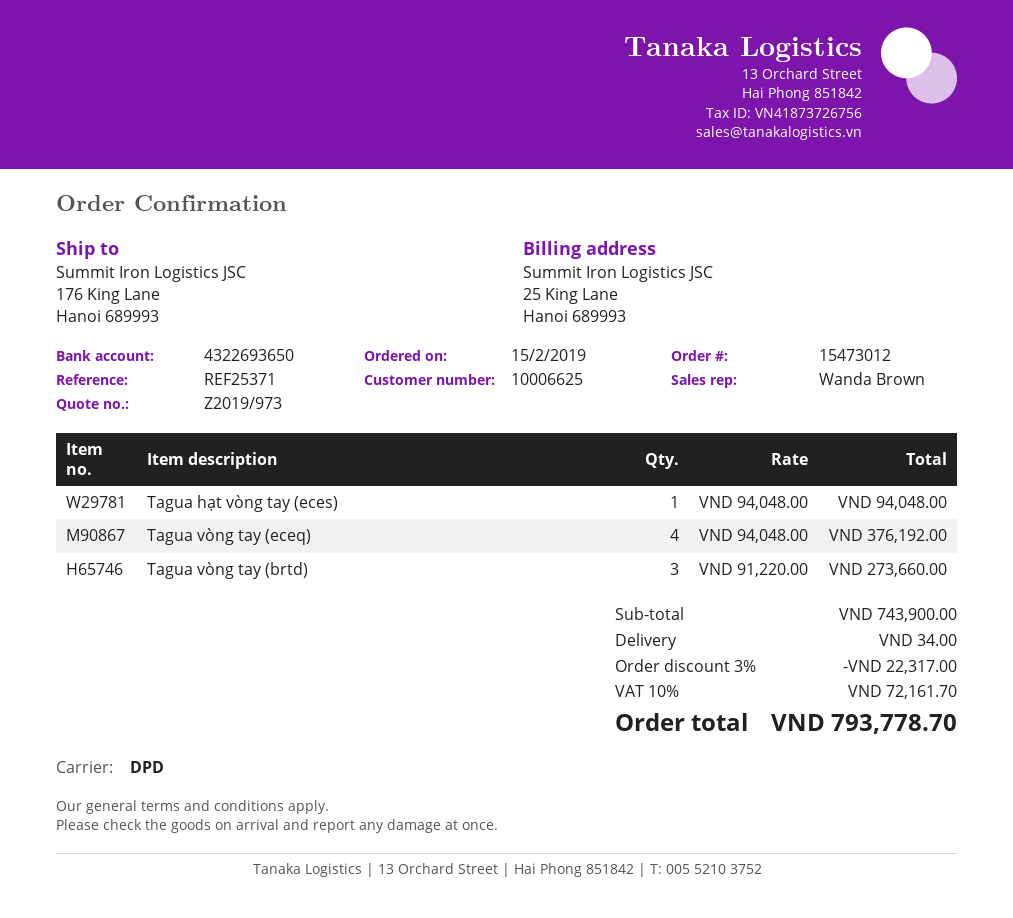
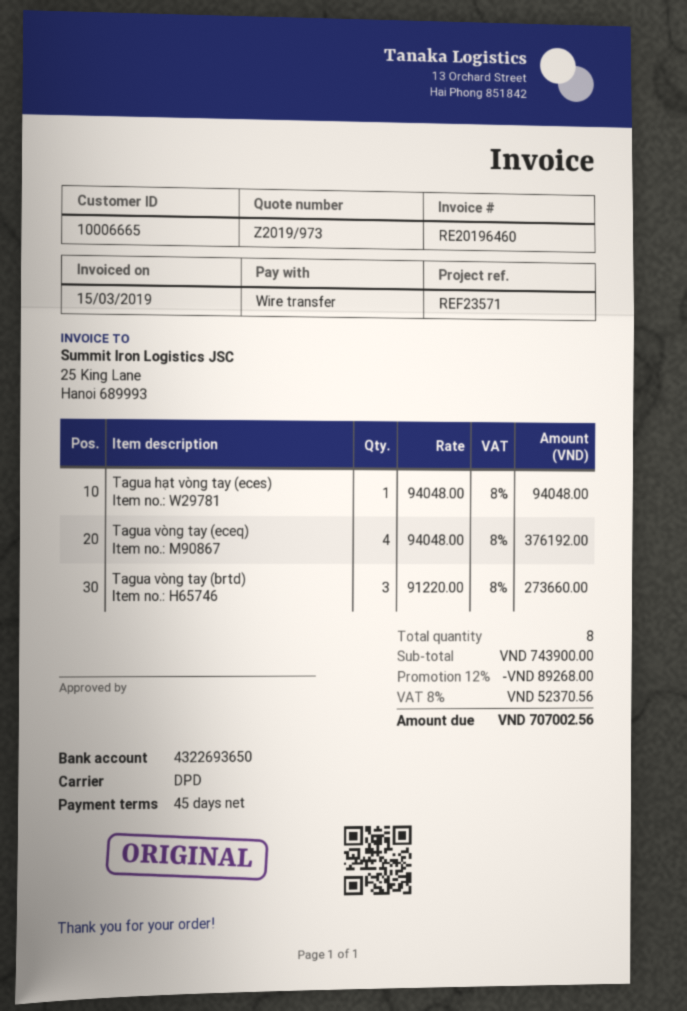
customer number: 10006625 -> 10006665
reference: REF25371 -> REF23571
discount: 3% = 22317.00 -> 12% = 89268.00
shipping: 34.00 -> none
tax: 10% = 72161.70 -> 8% = 52370.56
total: 793778.70 -> 707002.56

